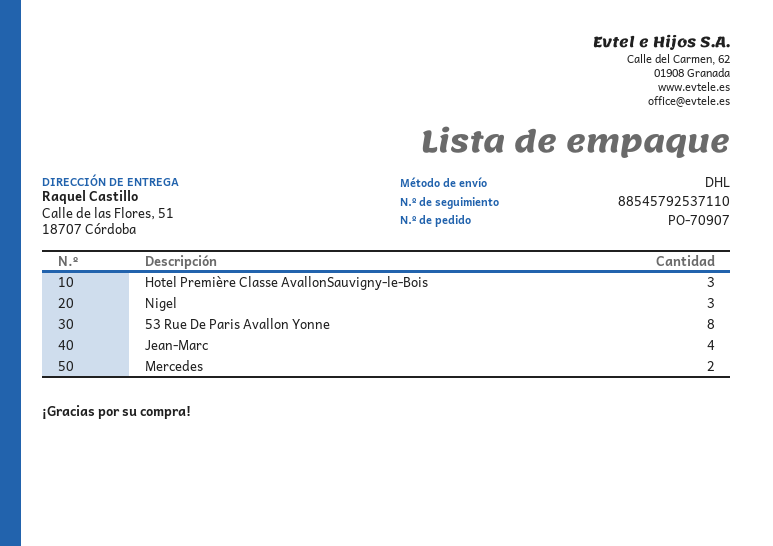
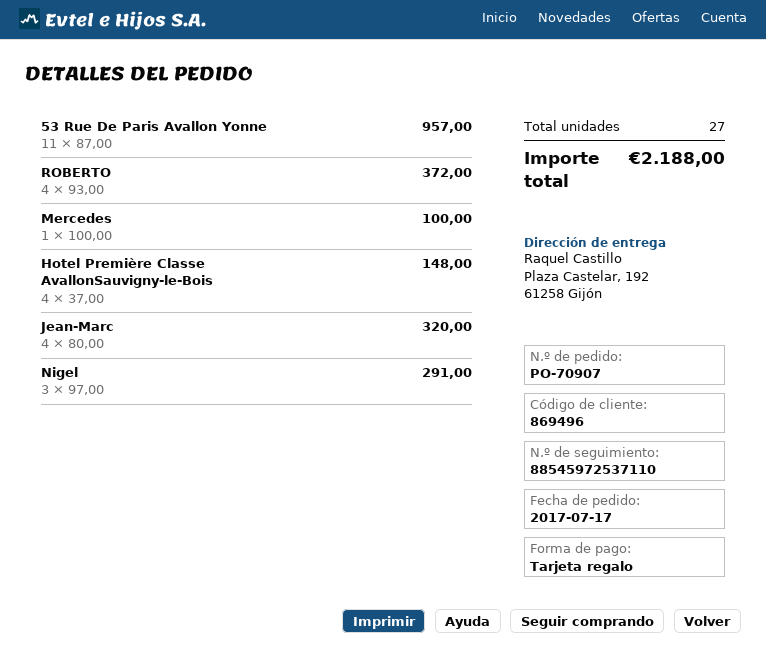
tracking number: 88545792537110 -> 88545972537110
ship to: Calle de las Flores, 51, 18707 Córdoba -> Plaza Castelar, 192, 61258 Gijón
Hotel Première Classe AvallonSauvigny-le-Bois: 3 -> 4
53 Rue De Paris Avallon Yonne: 8 -> 11
Mercedes: 2 -> 1
ROBERTO: none -> 4

